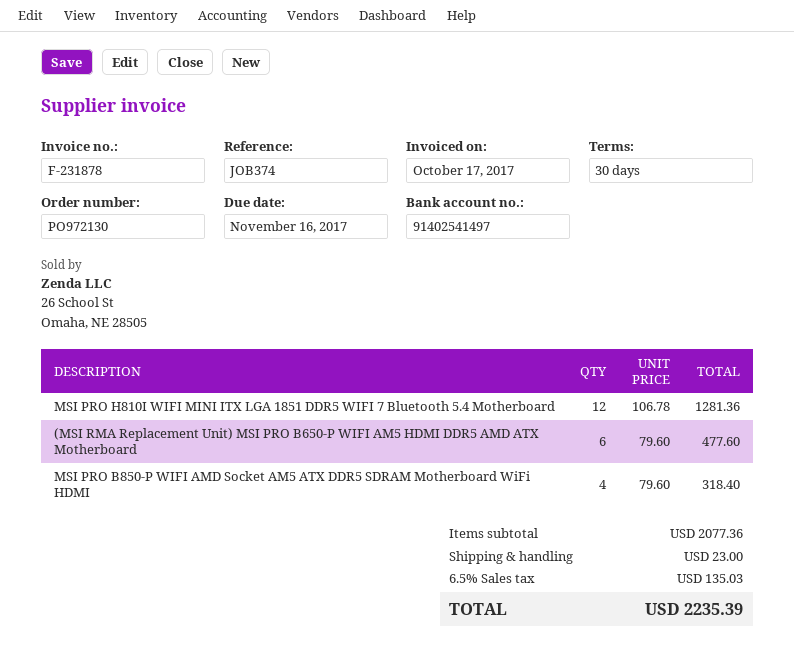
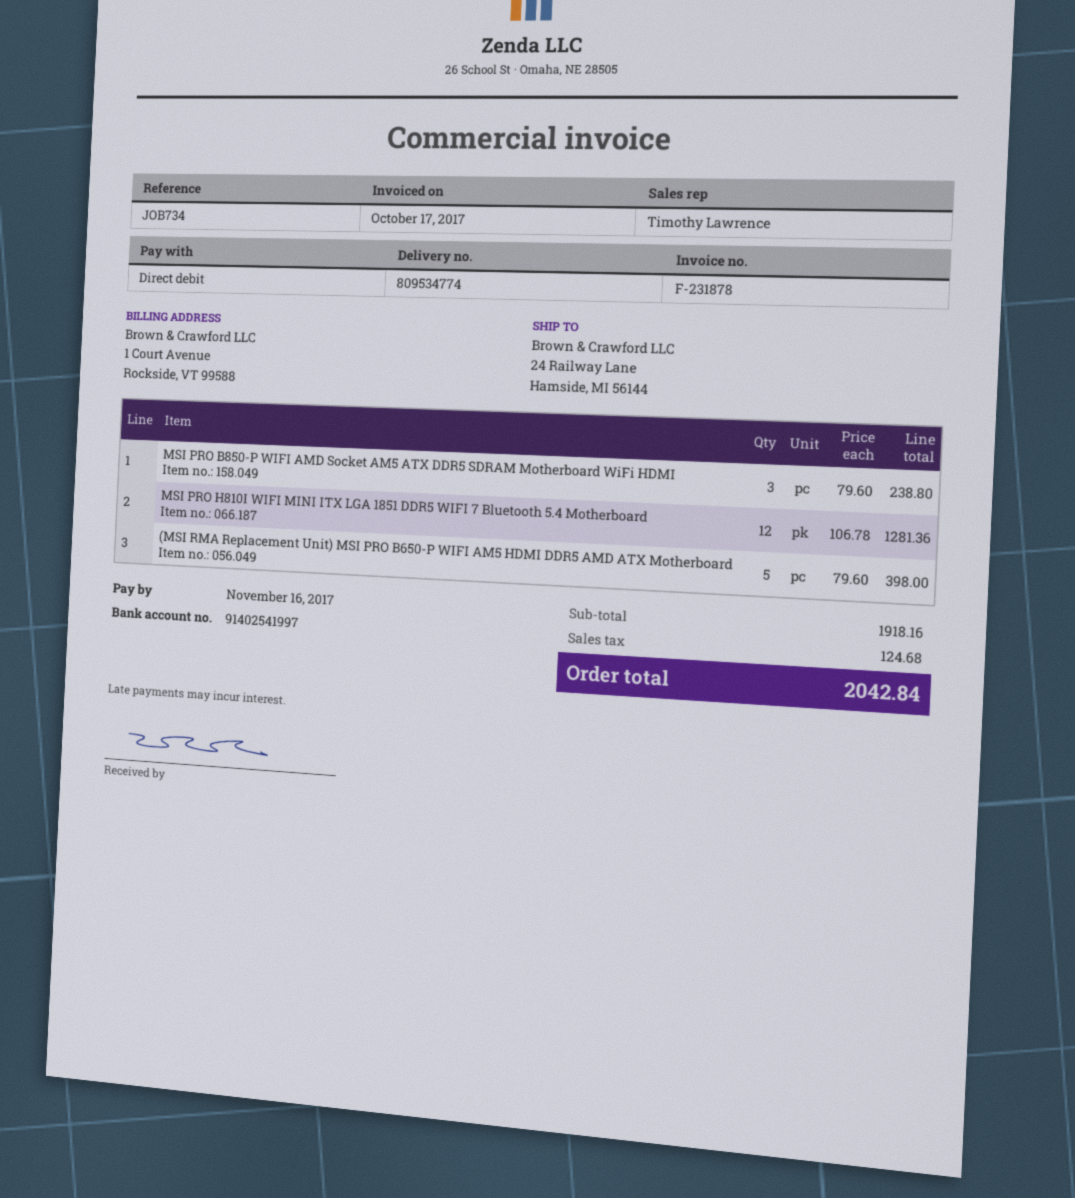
reference: JOB374 -> JOB734
bank account: 91402541497 -> 91402541997
(MSI RMA Replacement Unit) MSI PRO B650-P WIFI AM5 HDMI DDR5 AMD ATX Motherboard: 6 x 79.60 = 477.60 -> 5 x 79.60 = 398.00
MSI PRO B850-P WIFI AMD Socket AM5 ATX DDR5 SDRAM Motherboard WiFi HDMI: 4 x 79.60 = 318.40 -> 3 x 79.60 = 238.80
subtotal: 2077.36 -> 1918.16
shipping: 23.00 -> none
tax: 135.03 -> 124.68
total: 2235.39 -> 2042.84

